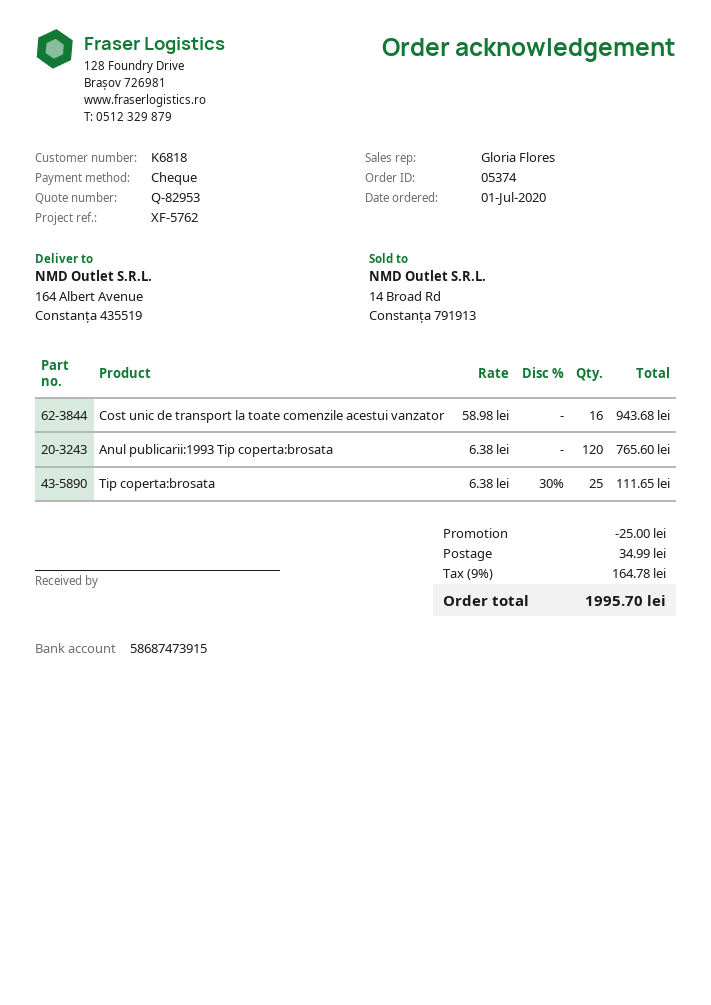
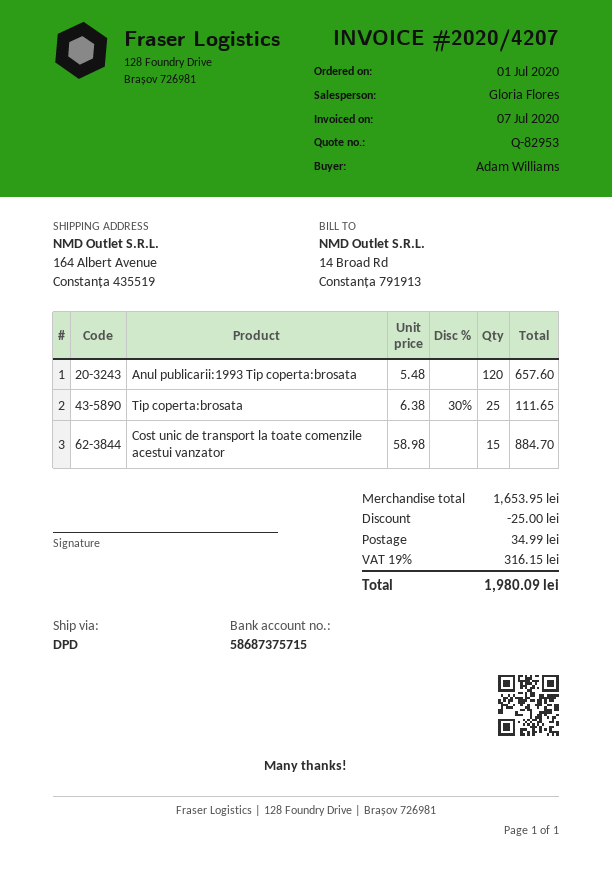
bank account: 58687473915 -> 58687375715
Cost unic de transport la toate comenzile acestui vanzator: 16 x 58.98 = 943.68 -> 15 x 58.98 = 884.70
Anul publicarii:1993 Tip coperta:brosata: 120 x 6.38 = 765.60 -> 120 x 5.48 = 657.60
tax: 9% = 164.78 -> 19% = 316.15
total: 1995.70 -> 1980.09

